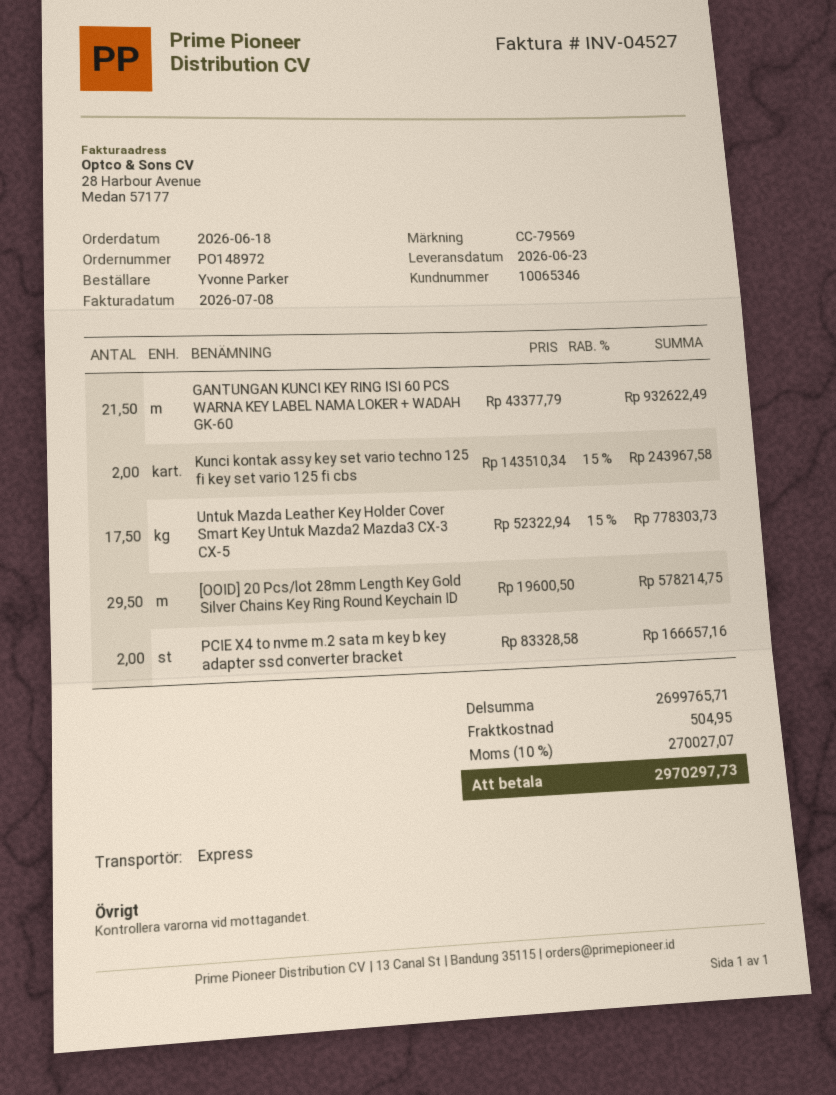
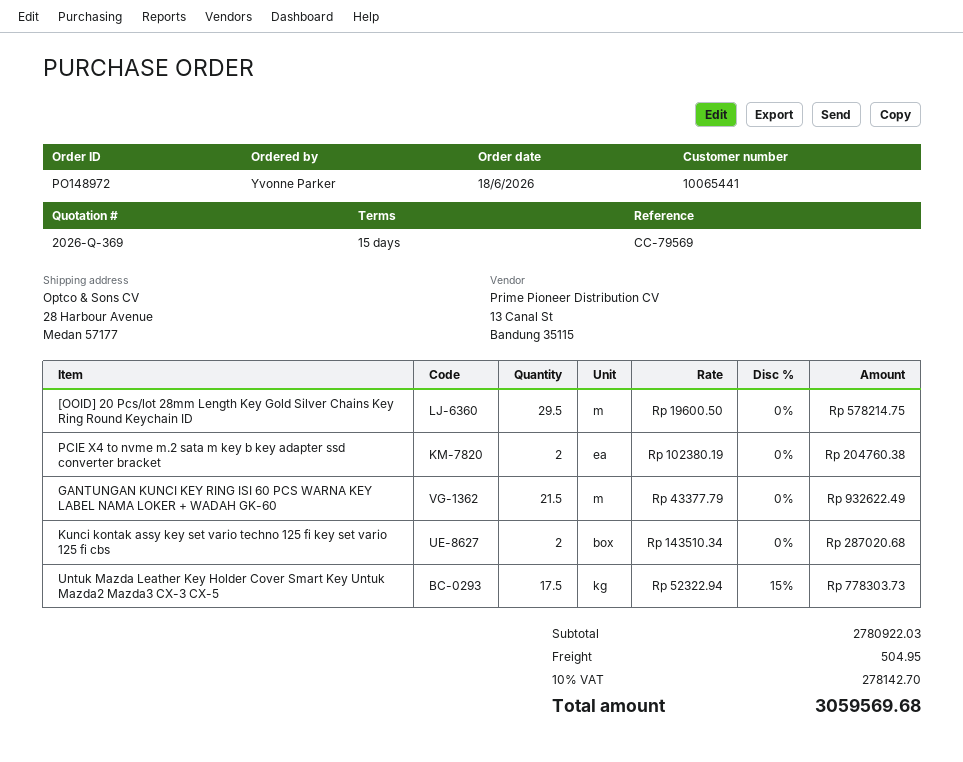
customer number: 10065346 -> 10065441
Kunci kontak assy key set vario techno 125 fi key set vario 125 fi cbs: 2 x 143510.34 - 15% = 243967.58 -> 2 x 143510.34 = 287020.68
PCIE X4 to nvme m.2 sata m key b key adapter ssd converter bracket: 2 x 83328.58 = 166657.16 -> 2 x 102380.19 = 204760.38
subtotal: 2699765.71 -> 2780922.03
tax: 10% = 270027.07 -> 10% = 278142.70
total: 2970297.73 -> 3059569.68

